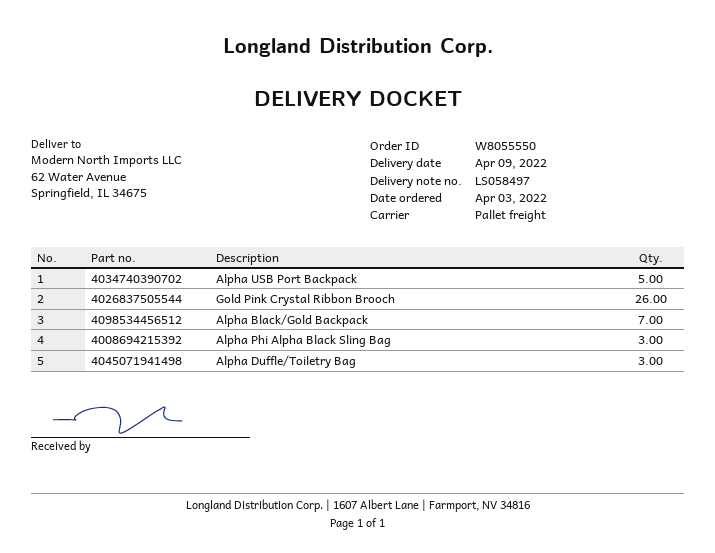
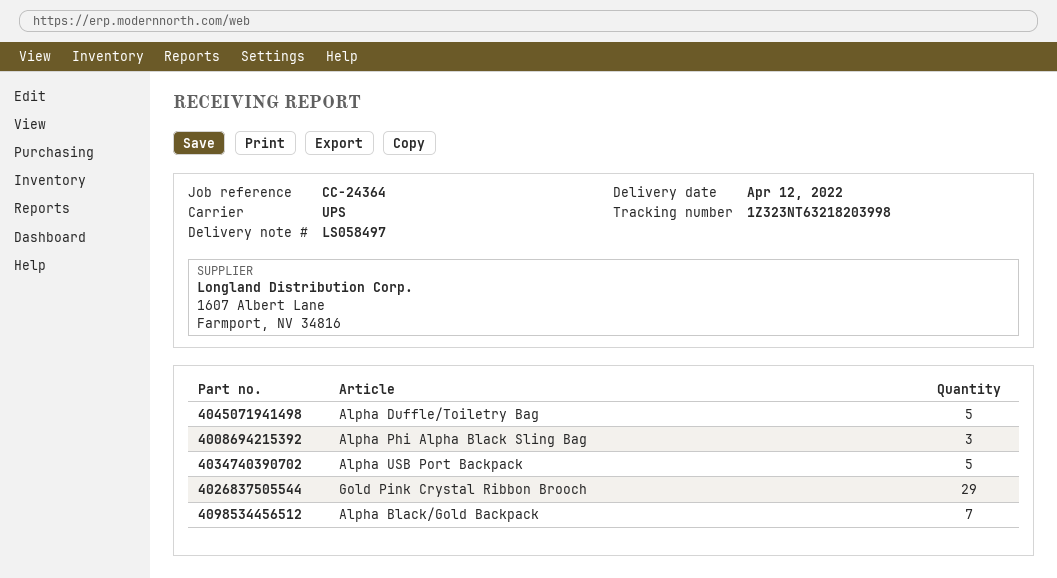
delivery date: 2022-04-09 -> 2022-04-12
shipping method: pallet freight -> UPS
Gold Pink Crystal Ribbon Brooch: 26 -> 29
Alpha Duffle/Toiletry Bag: 3 -> 5

